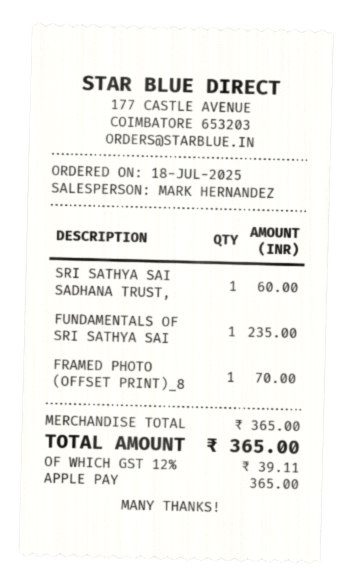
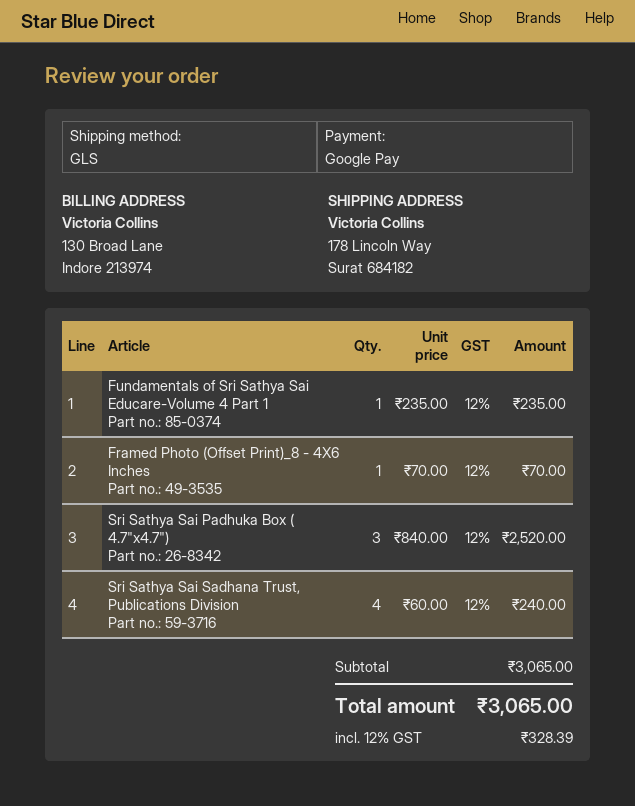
payment method: Apple Pay -> Google Pay
SRI SATHYA SAI SADHANA TRUST,: 1 for 60.00 -> 4 for 240.00
Sri Sathya Sai Padhuka Box ( 4.7"x4.7"): none -> 3 for 2520.00
subtotal: 365.00 -> 3065.00
tax: 12% = 39.11 -> 12% = 328.39
total: 365.00 -> 3065.00

